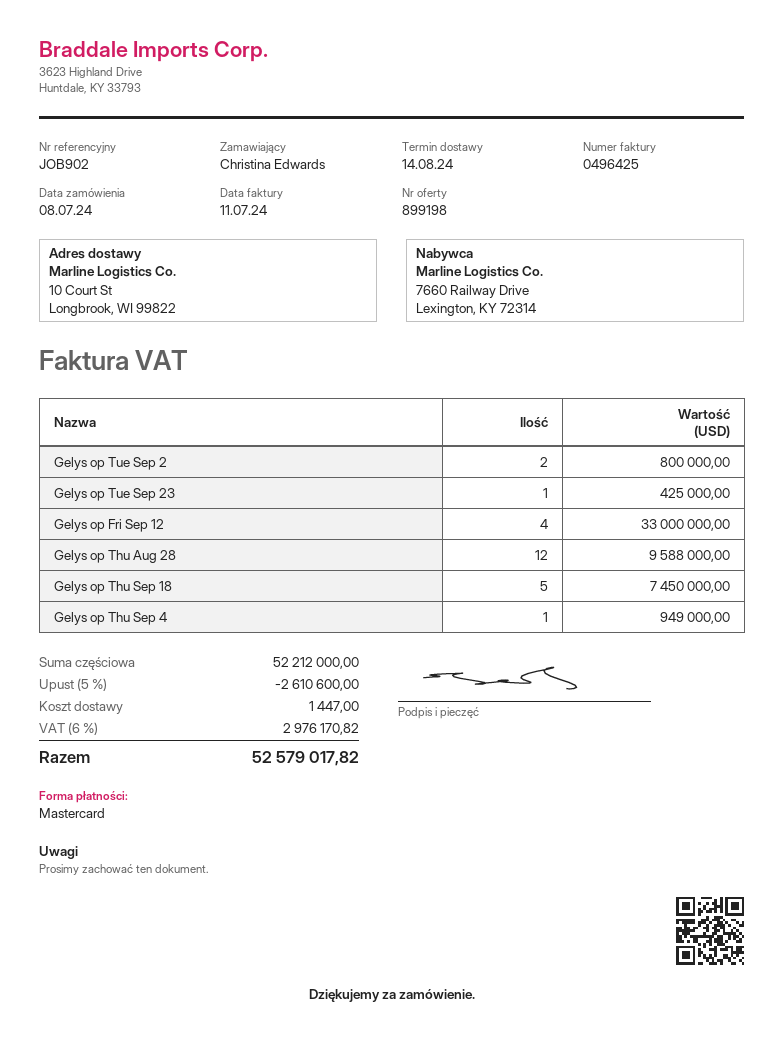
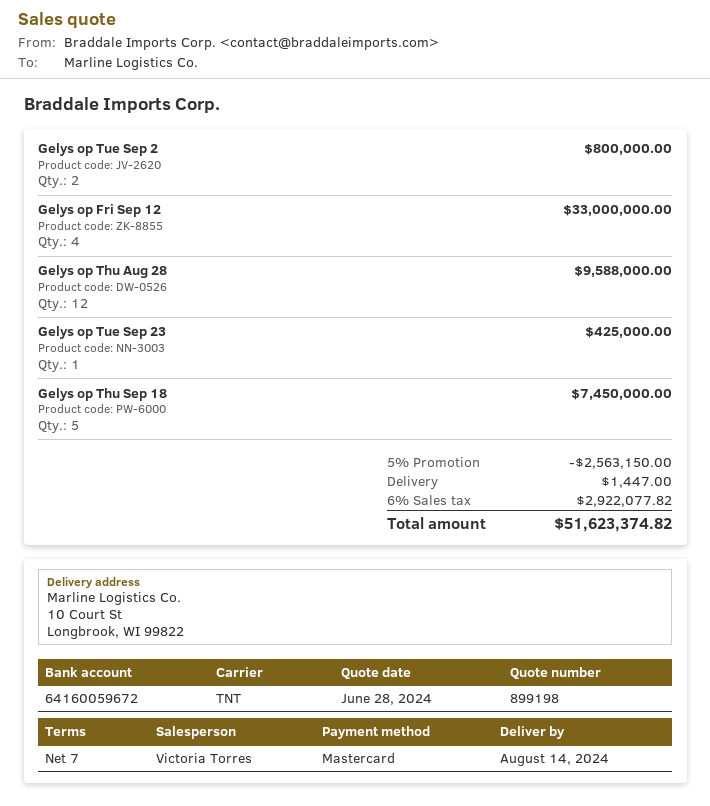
Gelys op Thu Sep 4: 1 for 949000.00 -> none
discount: 5% = 2610600.00 -> 5% = 2563150.00
tax: 6% = 2976170.82 -> 6% = 2922077.82
total: 52579017.82 -> 51623374.82

